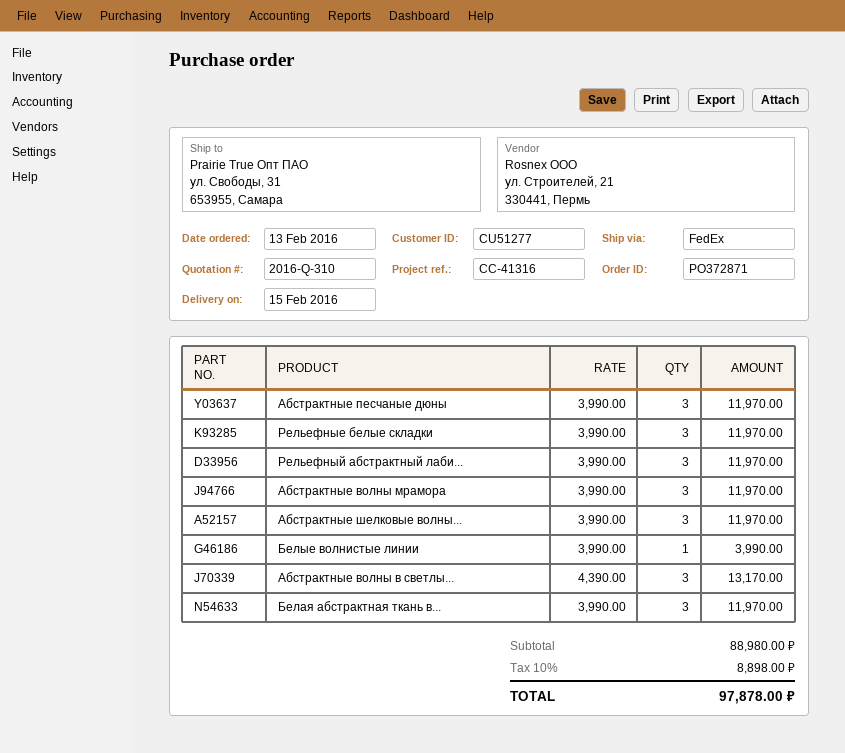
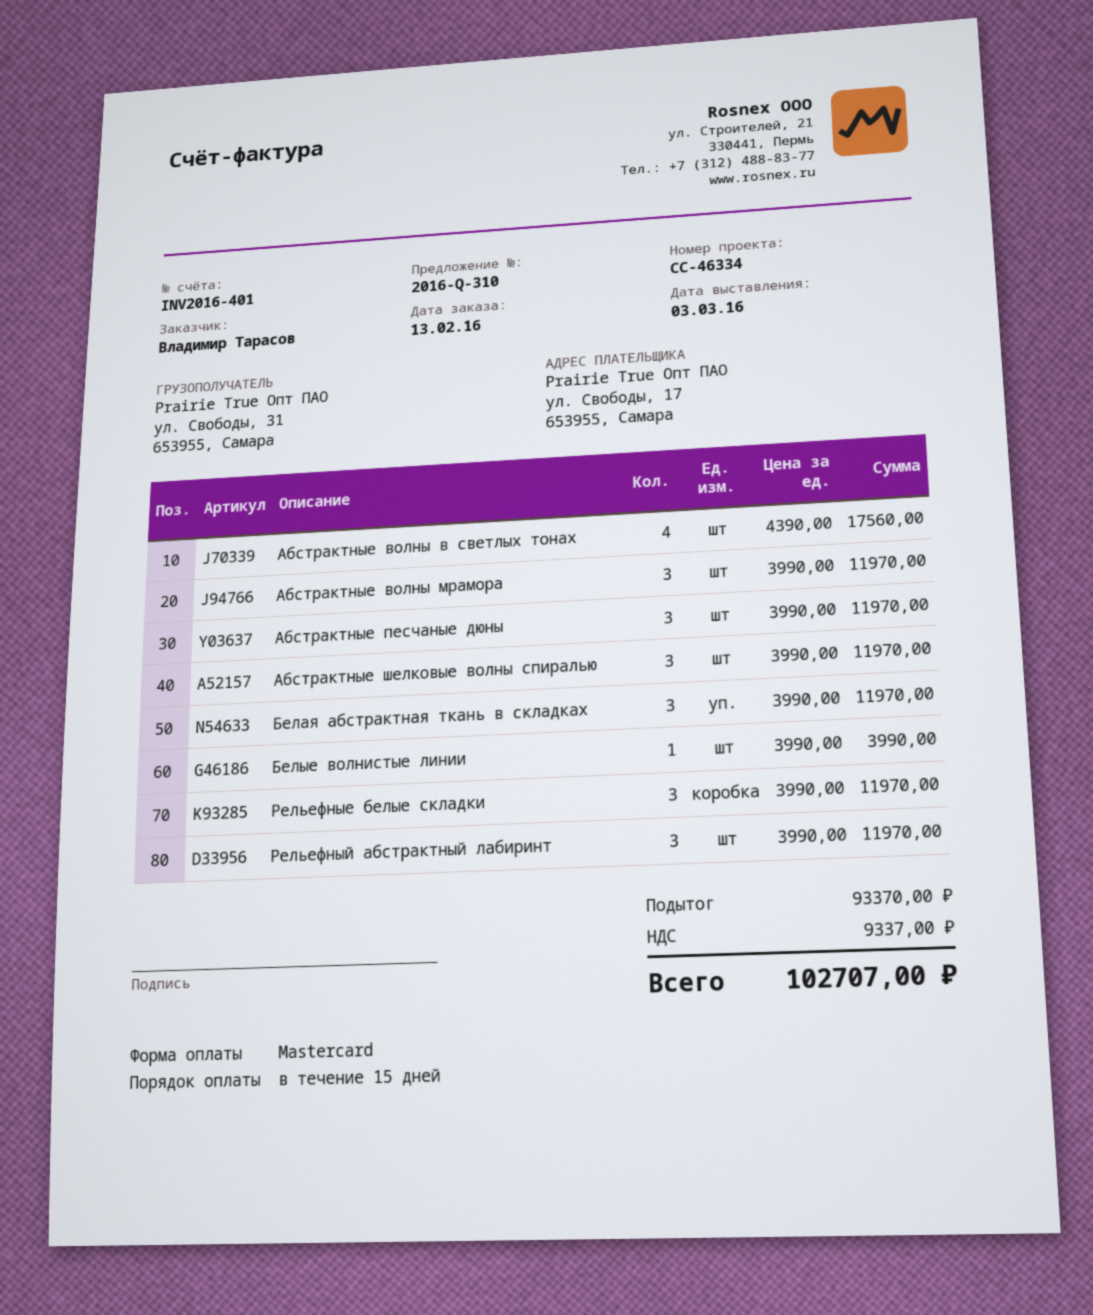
reference: CC-41316 -> CC-46334
Абстрактные волны в светлы...: 3 x 4390.00 = 13170.00 -> 4 x 4390.00 = 17560.00
subtotal: 88980.00 -> 93370.00
tax: 8898.00 -> 9337.00
total: 97878.00 -> 102707.00

